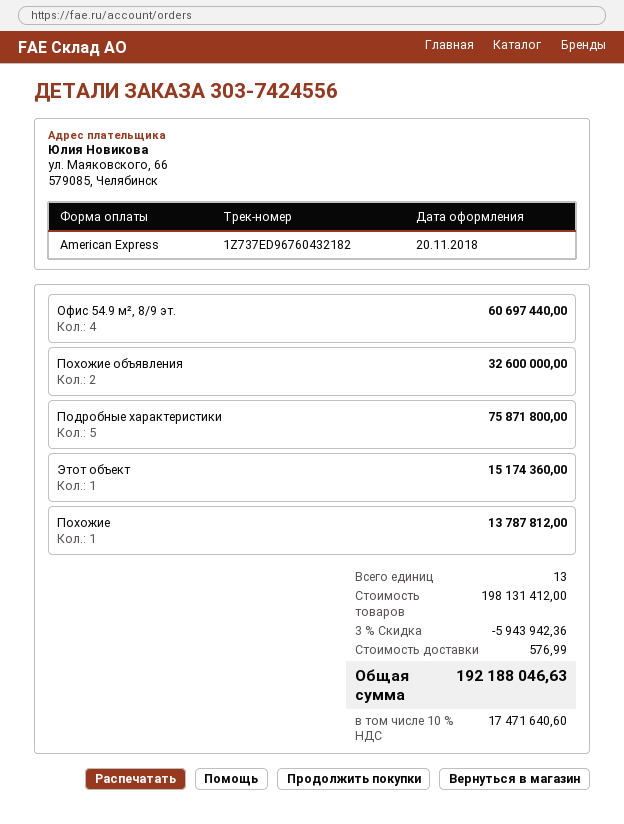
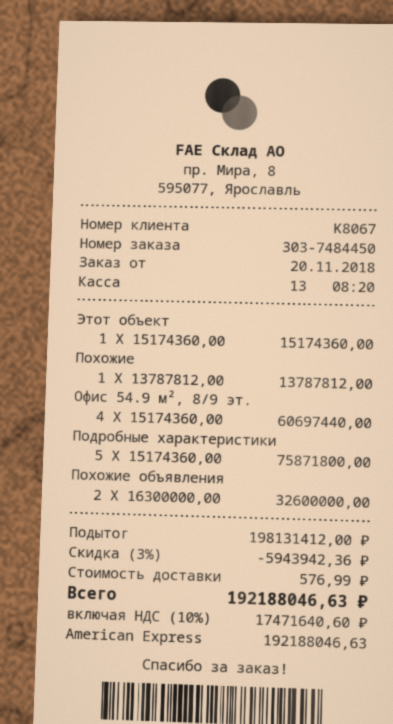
order number: 303-7424556 -> 303-7484450

